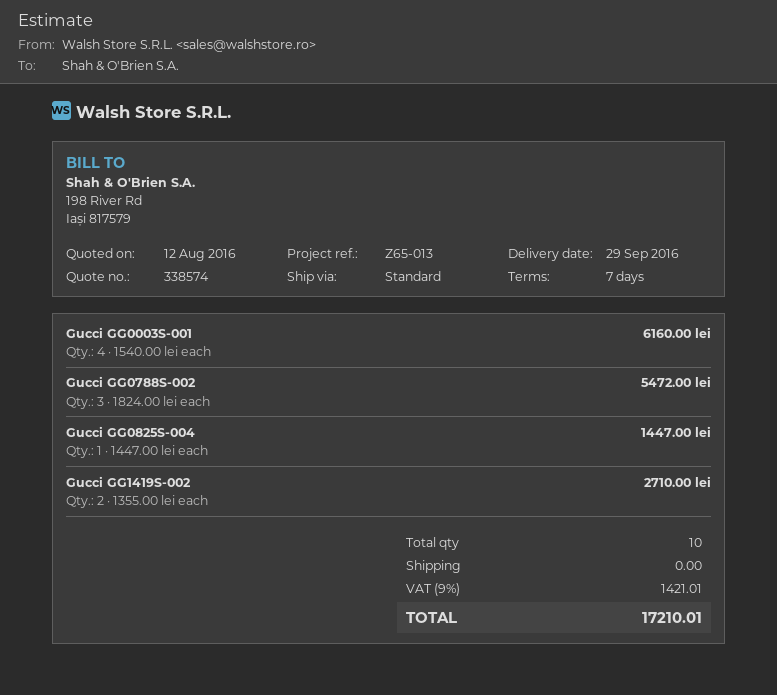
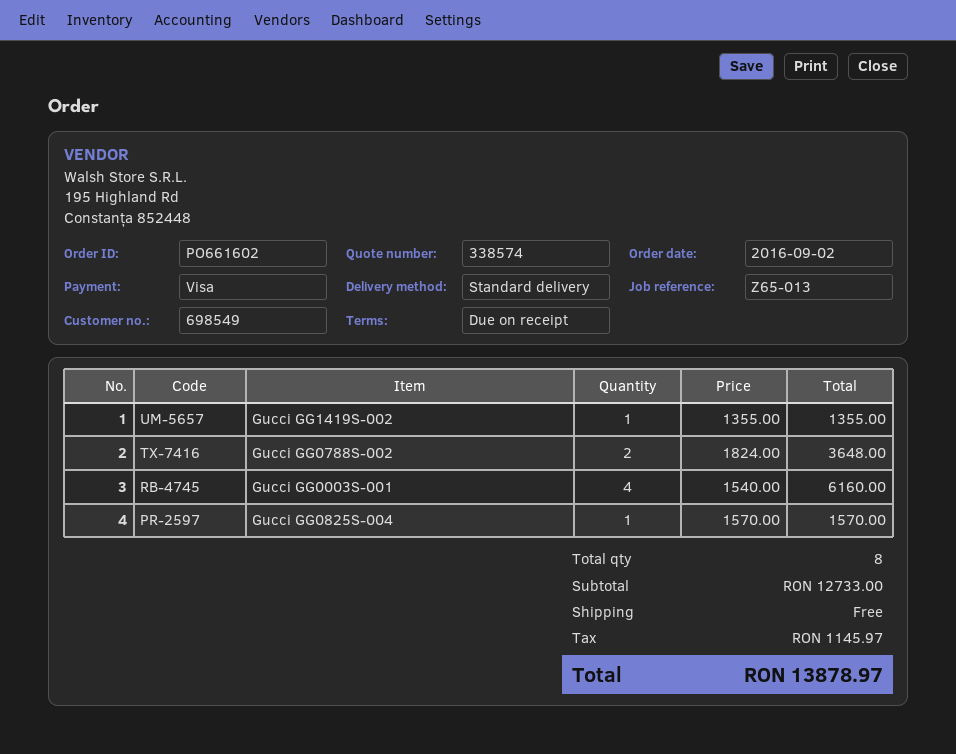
payment terms: 7 days -> on receipt
Gucci GG0788S-002: 3 x 1824.00 = 5472.00 -> 2 x 1824.00 = 3648.00
Gucci GG0825S-004: 1 x 1447.00 = 1447.00 -> 1 x 1570.00 = 1570.00
Gucci GG1419S-002: 2 x 1355.00 = 2710.00 -> 1 x 1355.00 = 1355.00
total quantity: 10 -> 8
tax: 1421.01 -> 1145.97
total: 17210.01 -> 13878.97

